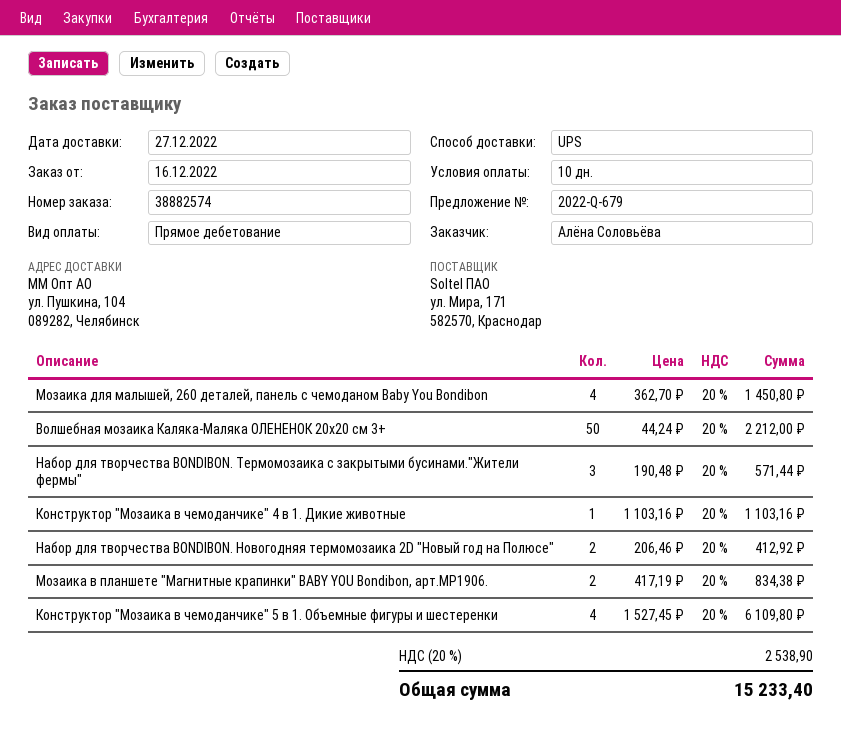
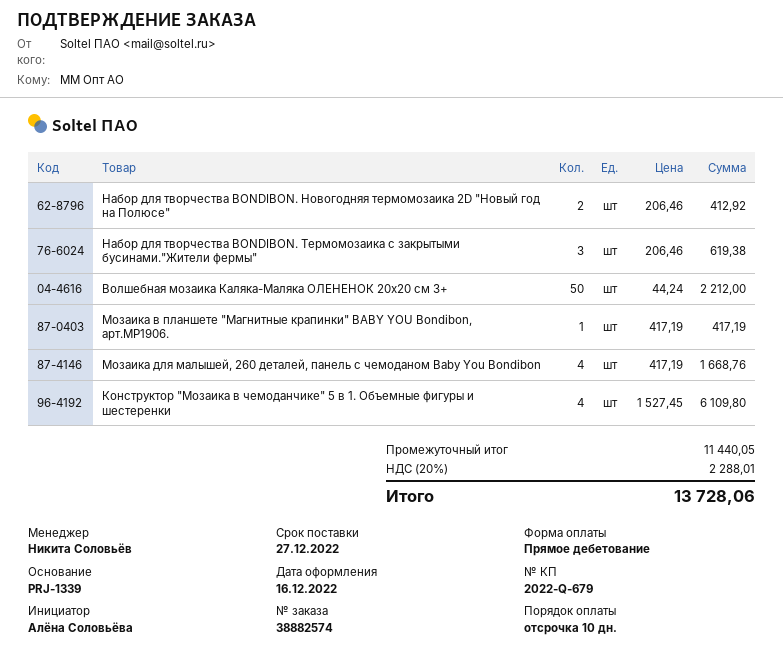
Мозаика для малышей, 260 деталей, панель с чемоданом Baby You Bondibon: 4 x 362.70 = 1450.80 -> 4 x 417.19 = 1668.76
Набор для творчества BONDIBON. Термомозаика с закрытыми бусинами."Жители фермы": 3 x 190.48 = 571.44 -> 3 x 206.46 = 619.38
Конструктор "Мозаика в чемоданчике" 4 в 1. Дикие животные: 1 x 1103.16 = 1103.16 -> none
Мозаика в планшете "Магнитные крапинки" BABY YOU Bondibon, арт.MP1906.: 2 x 417.19 = 834.38 -> 1 x 417.19 = 417.19
tax: 20% = 2538.90 -> 20% = 2288.01
total: 15233.40 -> 13728.06

